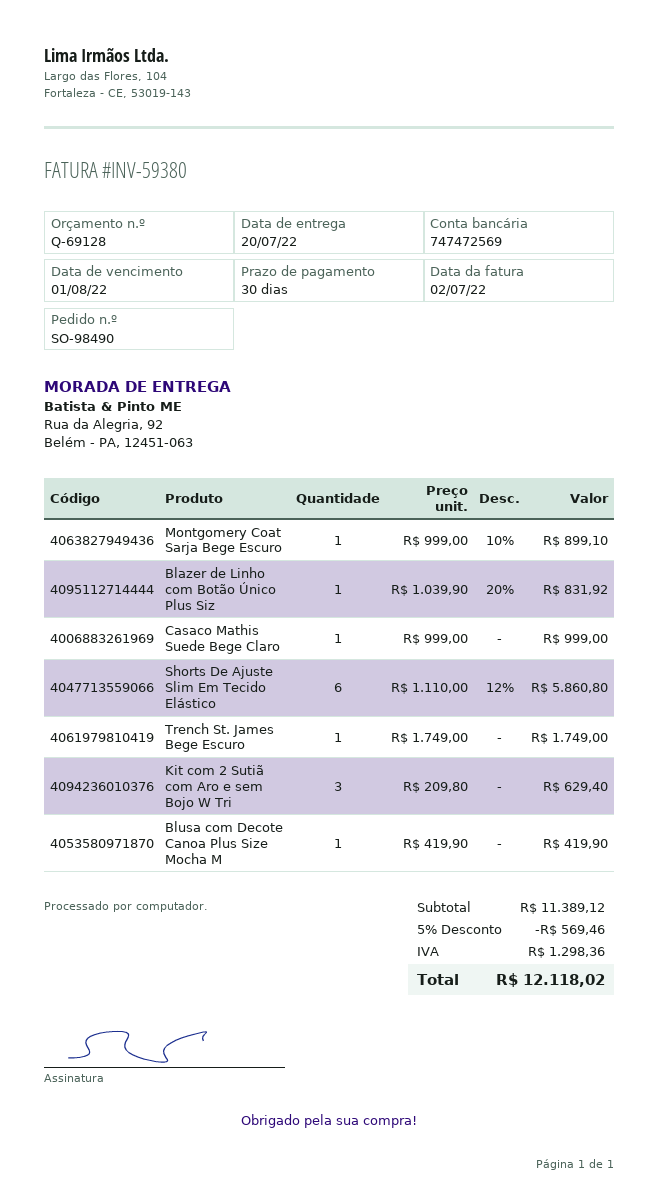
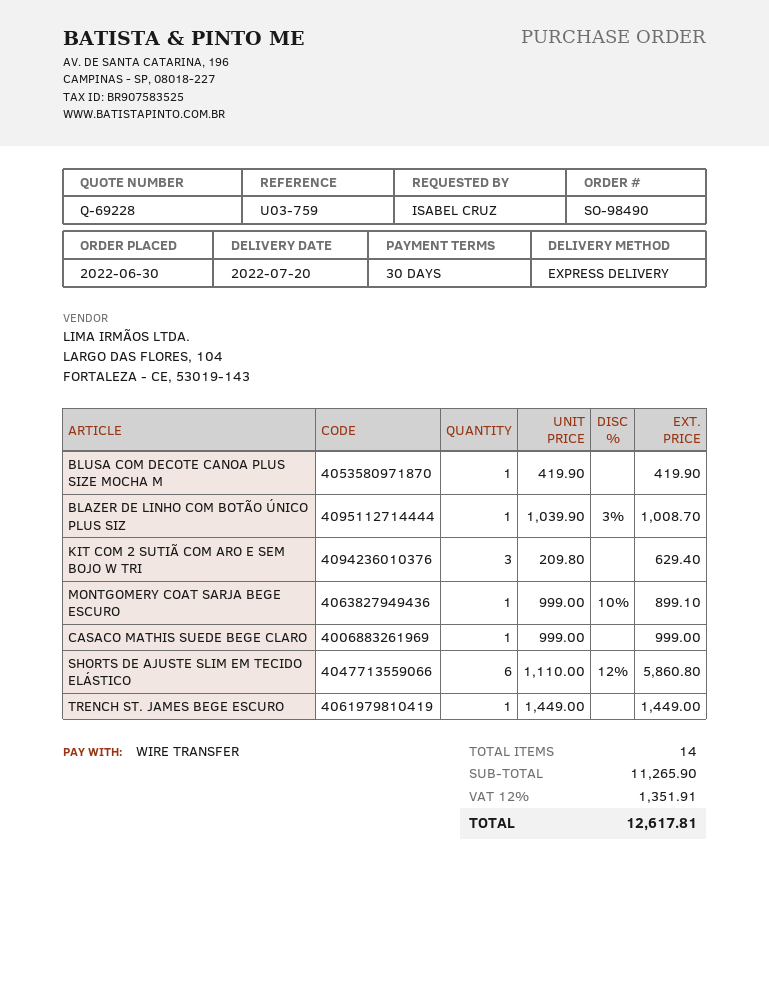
quote number: Q-69128 -> Q-69228
Blazer de Linho com Botão Único Plus Siz: 1 x 1039.90 - 20% = 831.92 -> 1 x 1039.90 - 3% = 1008.70
Trench St. James Bege Escuro: 1 x 1749.00 = 1749.00 -> 1 x 1449.00 = 1449.00
subtotal: 11389.12 -> 11265.90
discount: 5% = 569.46 -> none
tax: 1298.36 -> 1351.91
total: 12118.02 -> 12617.81

